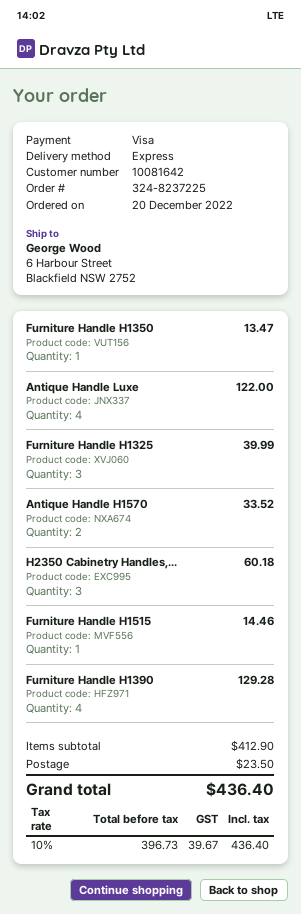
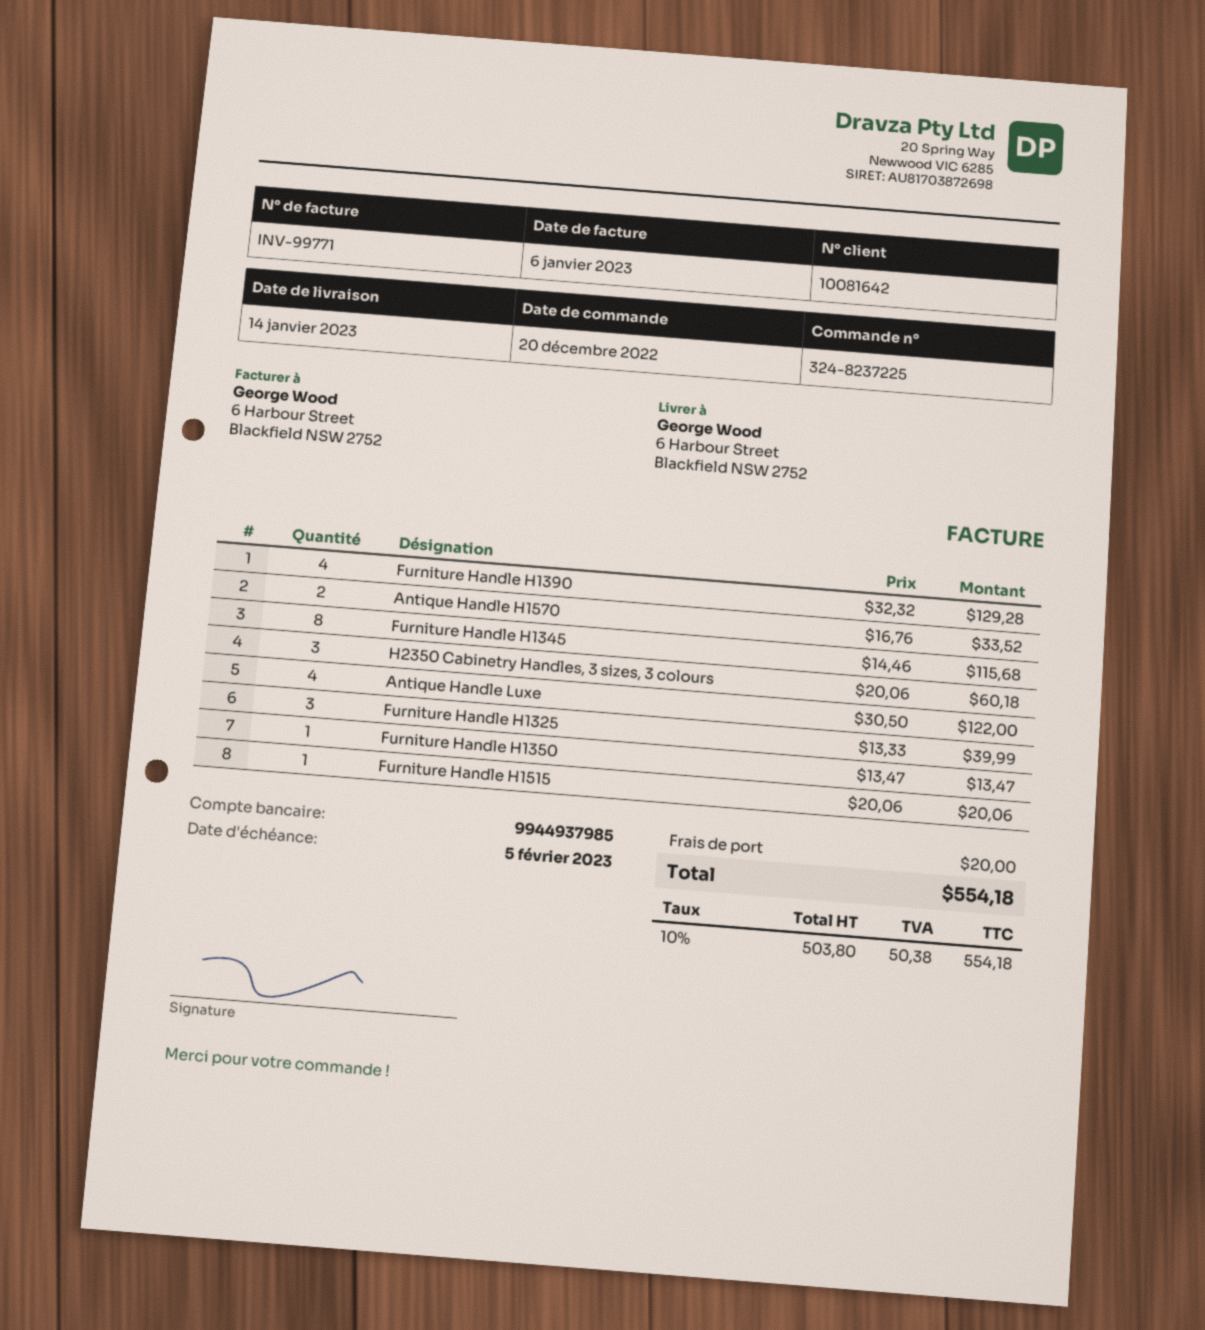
Furniture Handle H1515: 1 for 14.46 -> 1 for 20.06
Furniture Handle H1345: none -> 8 for 115.68
shipping: 23.50 -> 20.00
net: 396.73 -> 503.80
tax: 10% = 39.67 -> 10% = 50.38
total: 436.40 -> 554.18

